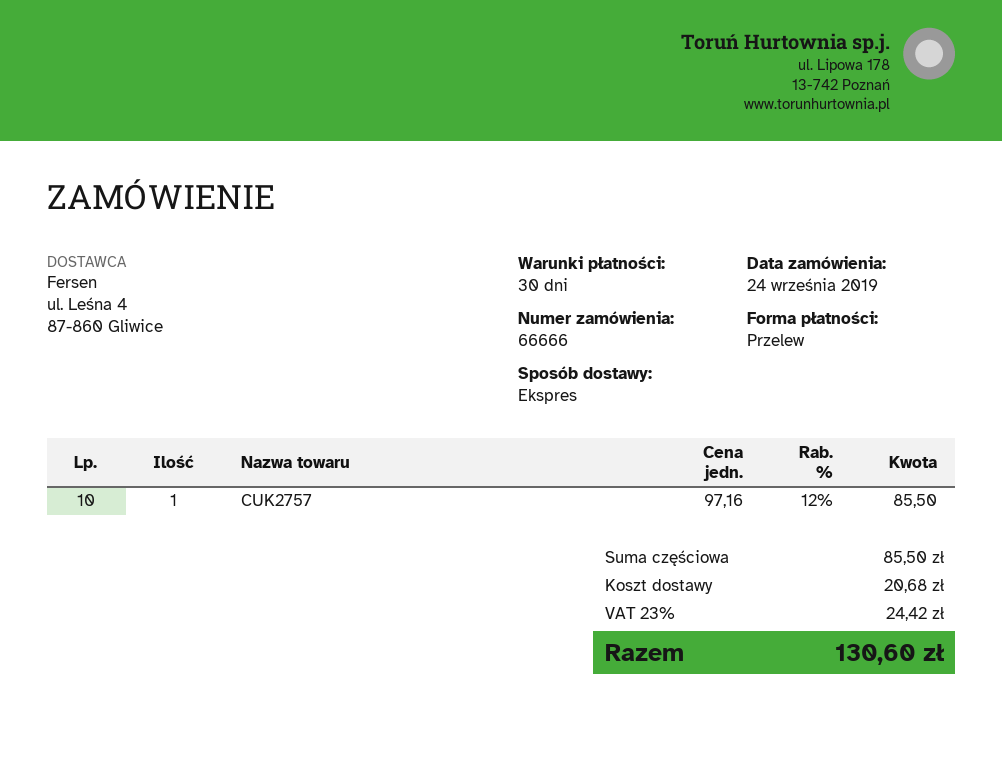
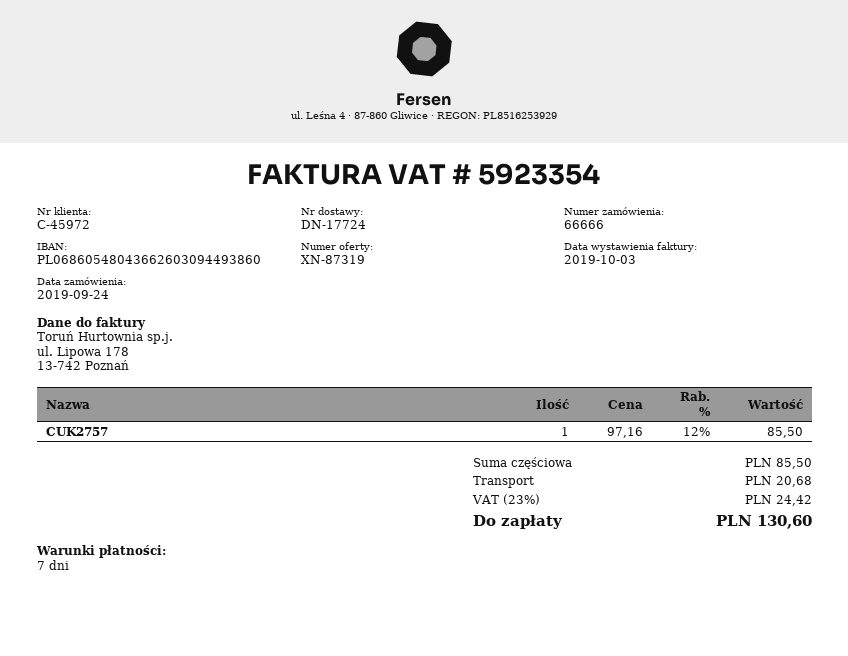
payment terms: 30 days -> 7 days

